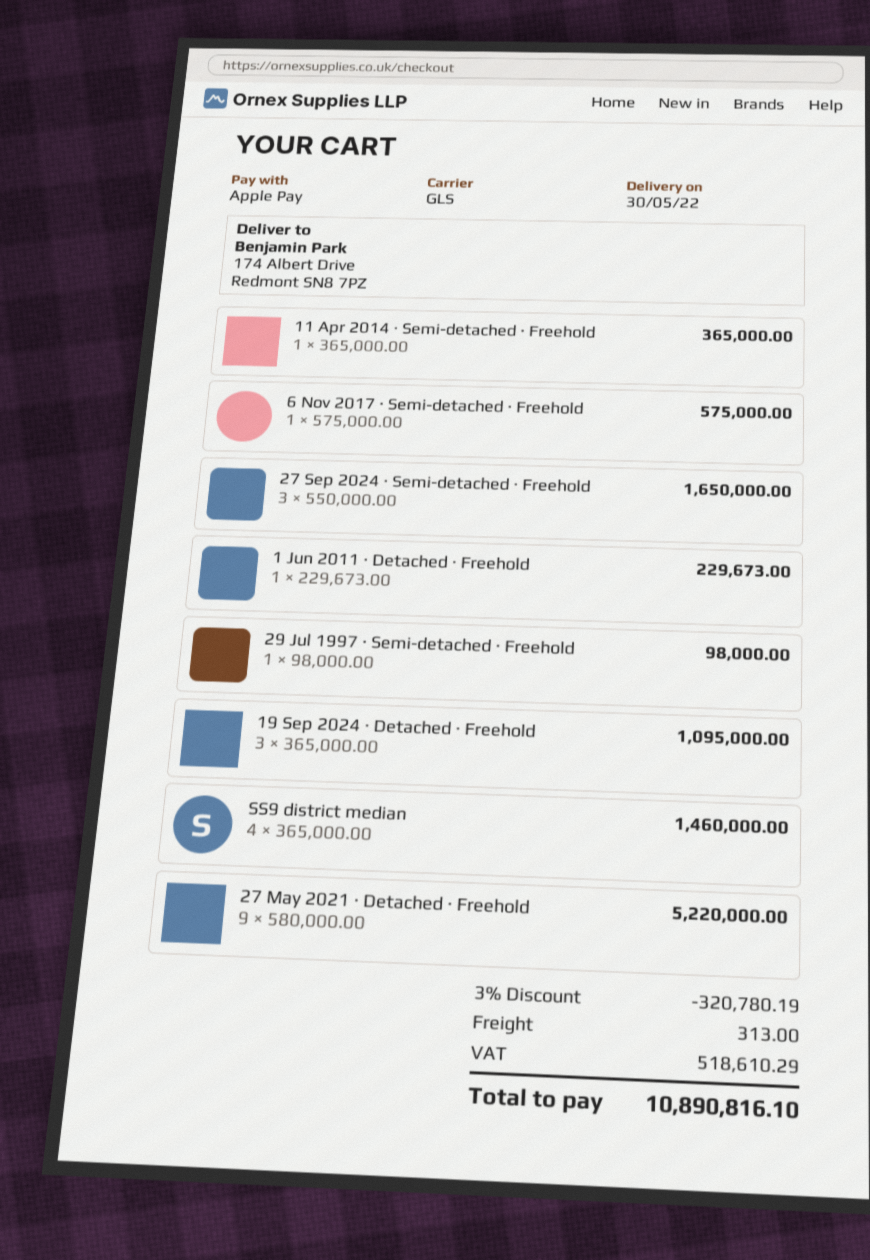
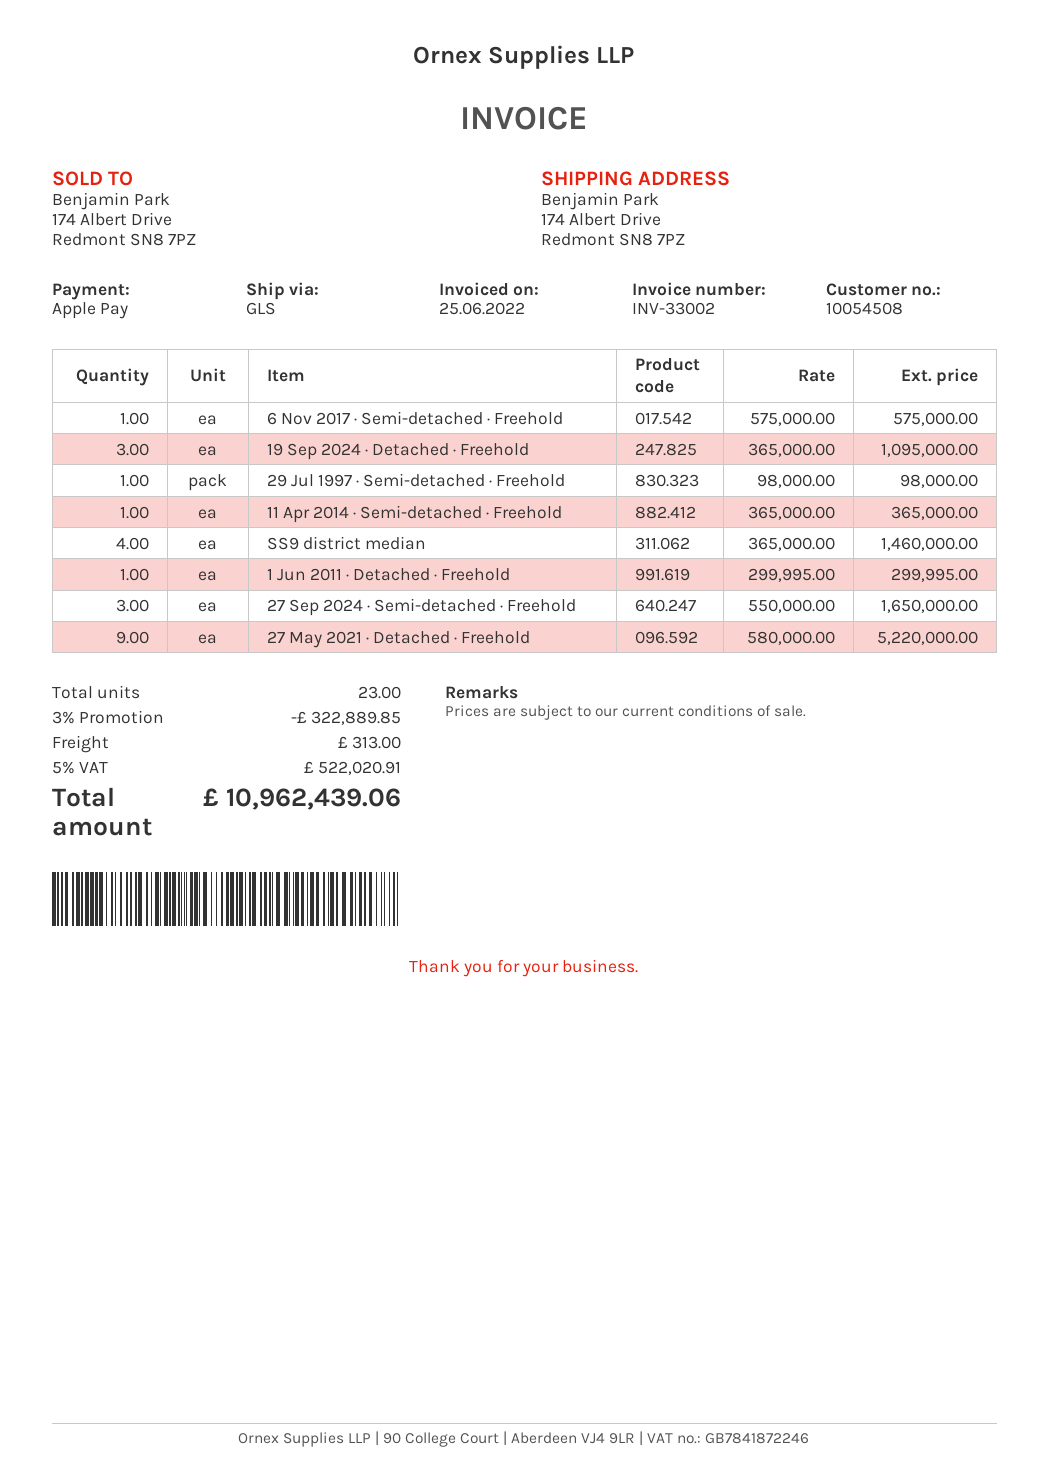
1 Jun 2011 · Detached · Freehold: 1 x 229673.00 = 229673.00 -> 1 x 299995.00 = 299995.00
discount: 3% = 320780.19 -> 3% = 322889.85
tax: 518610.29 -> 522020.91
total: 10890816.10 -> 10962439.06

